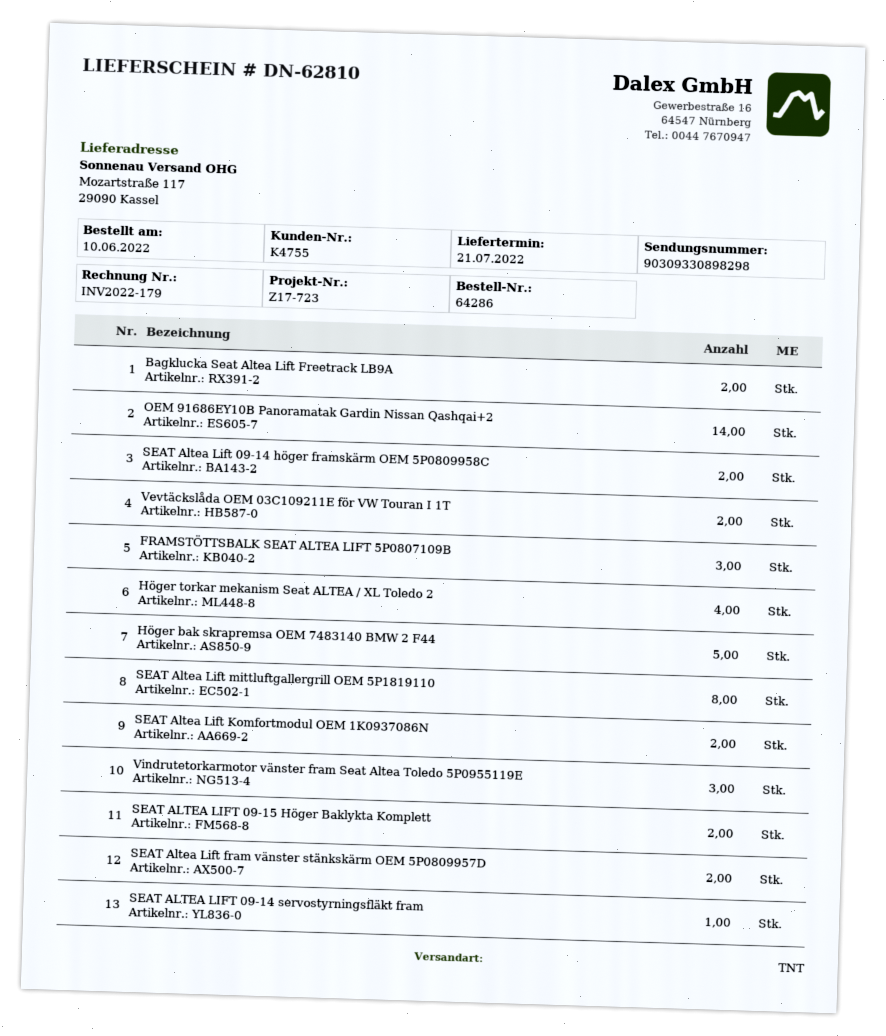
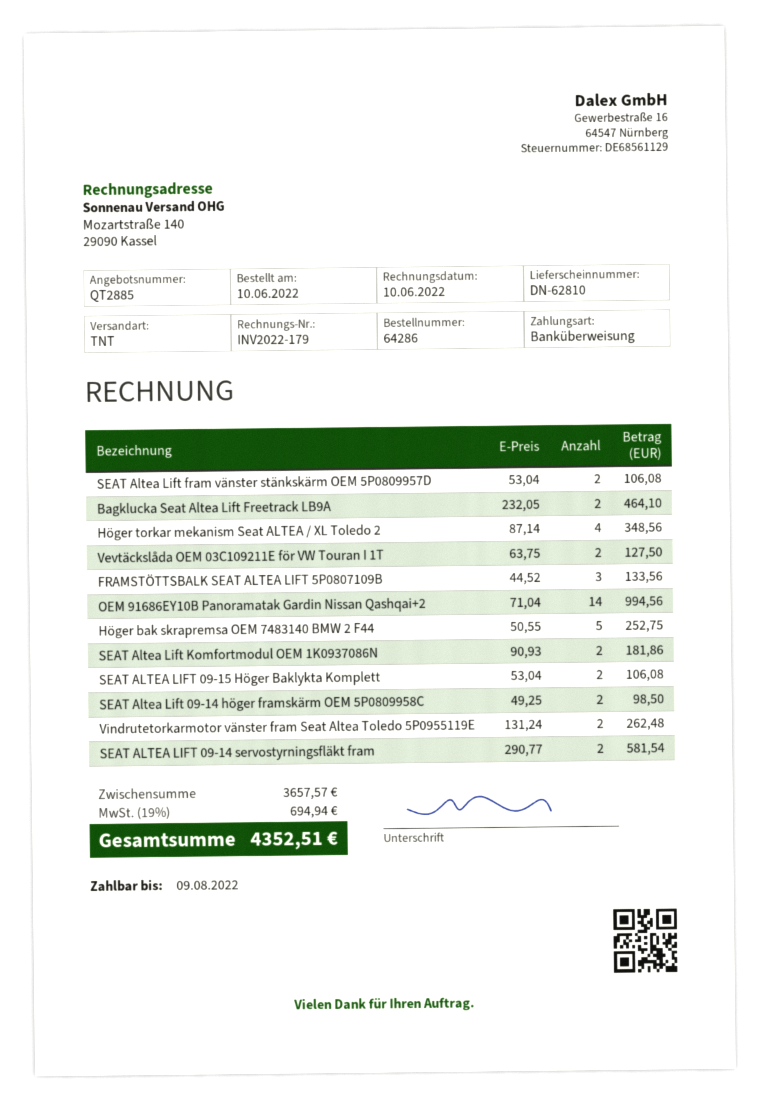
SEAT Altea Lift mittluftgallergrill OEM 5P1819110: 8 -> none
Vindrutetorkarmotor vänster fram Seat Altea Toledo 5P0955119E: 3 -> 2
SEAT ALTEA LIFT 09-14 servostyrningsfläkt fram: 1 -> 2

